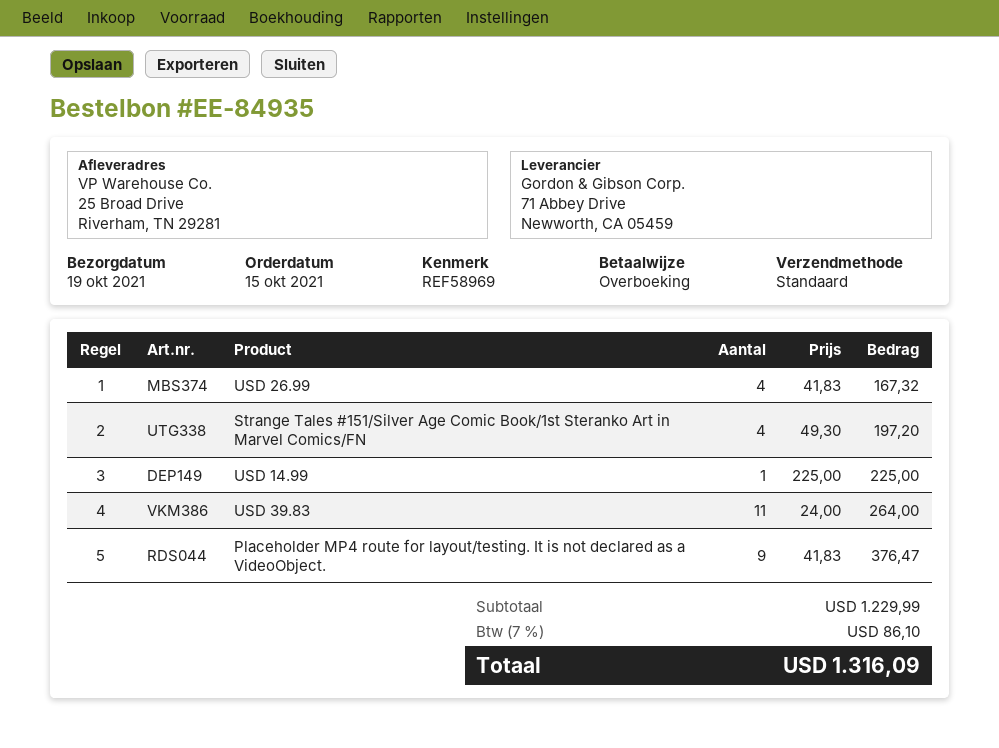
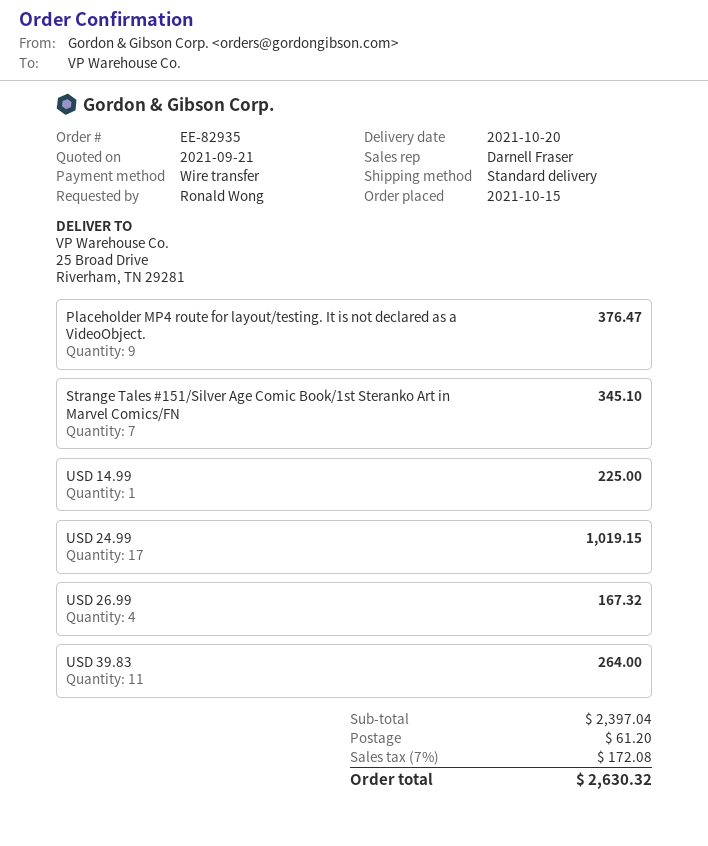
order number: EE-84935 -> EE-82935
delivery date: 2021-10-19 -> 2021-10-20
Strange Tales #151/Silver Age Comic Book/1st Steranko Art in Marvel Comics/FN: 4 for 197.20 -> 7 for 345.10
USD 24.99: none -> 17 for 1019.15
subtotal: 1229.99 -> 2397.04
shipping: none -> 61.20
tax: 7% = 86.10 -> 7% = 172.08
total: 1316.09 -> 2630.32

